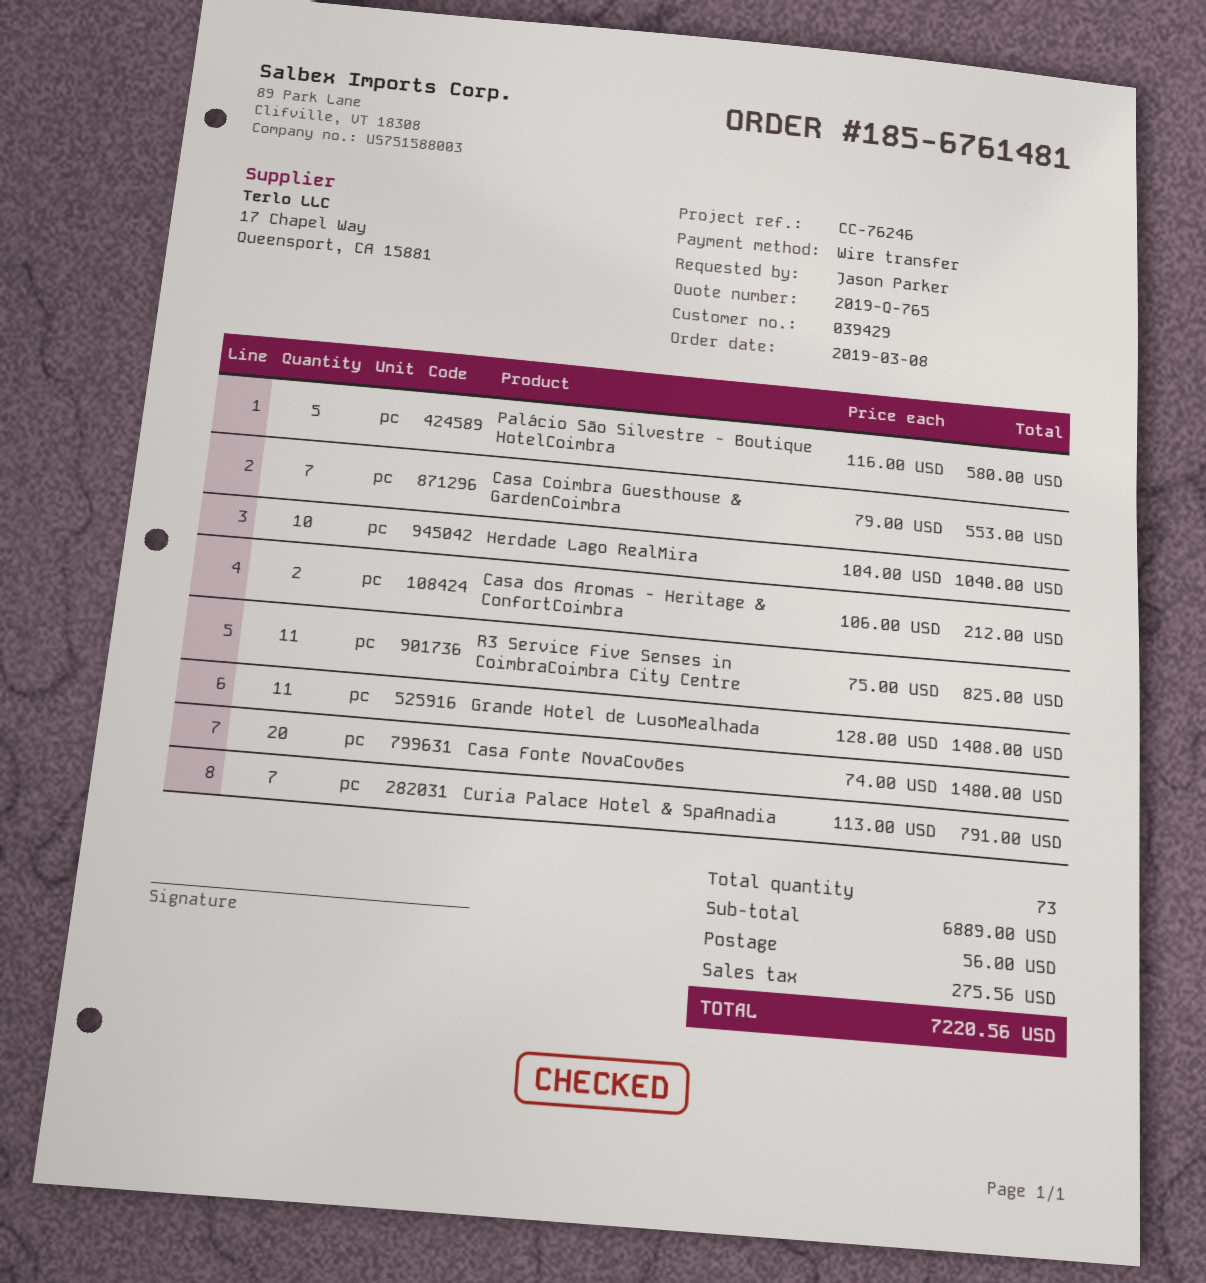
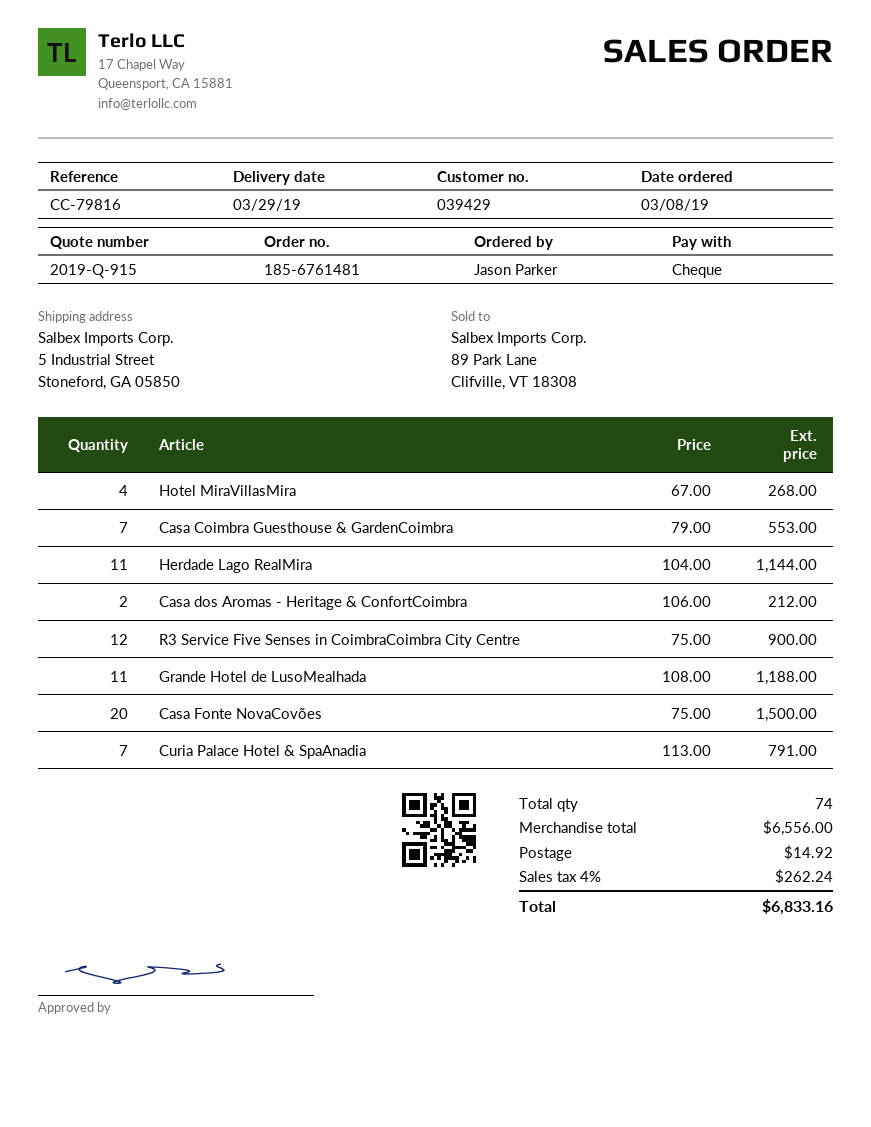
quote number: 2019-Q-765 -> 2019-Q-915
reference: CC-76246 -> CC-79816
payment method: bank transfer -> cheque
Palácio São Silvestre - Boutique HotelCoimbra: 5 x 116.00 = 580.00 -> none
Herdade Lago RealMira: 10 x 104.00 = 1040.00 -> 11 x 104.00 = 1144.00
R3 Service Five Senses in CoimbraCoimbra City Centre: 11 x 75.00 = 825.00 -> 12 x 75.00 = 900.00
Grande Hotel de LusoMealhada: 11 x 128.00 = 1408.00 -> 11 x 108.00 = 1188.00
Casa Fonte NovaCovões: 20 x 74.00 = 1480.00 -> 20 x 75.00 = 1500.00
Hotel MiraVillasMira: none -> 4 x 67.00 = 268.00
total quantity: 73 -> 74
subtotal: 6889.00 -> 6556.00
shipping: 56.00 -> 14.92
tax: 275.56 -> 262.24
total: 7220.56 -> 6833.16

